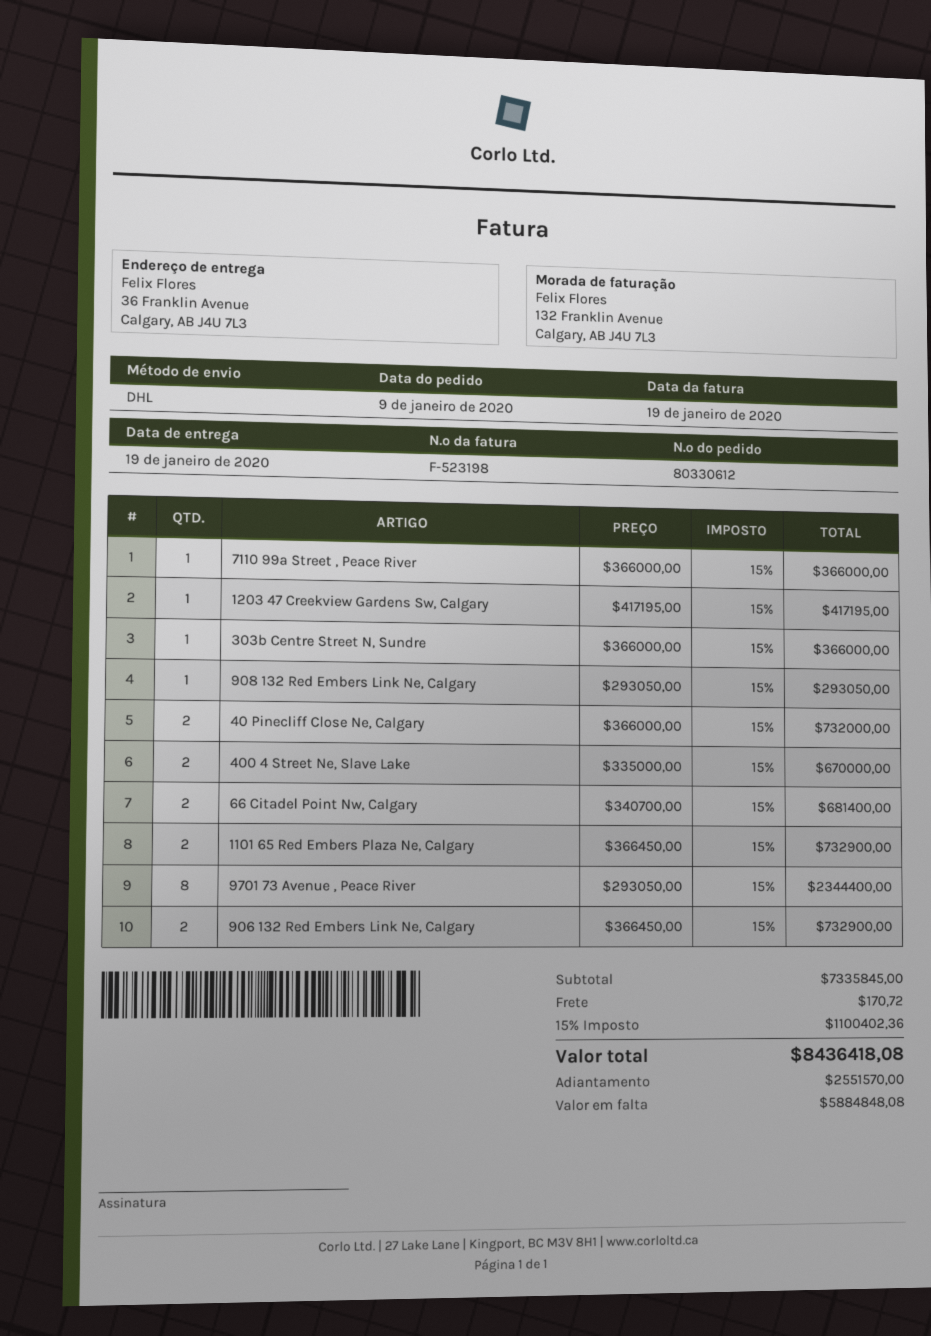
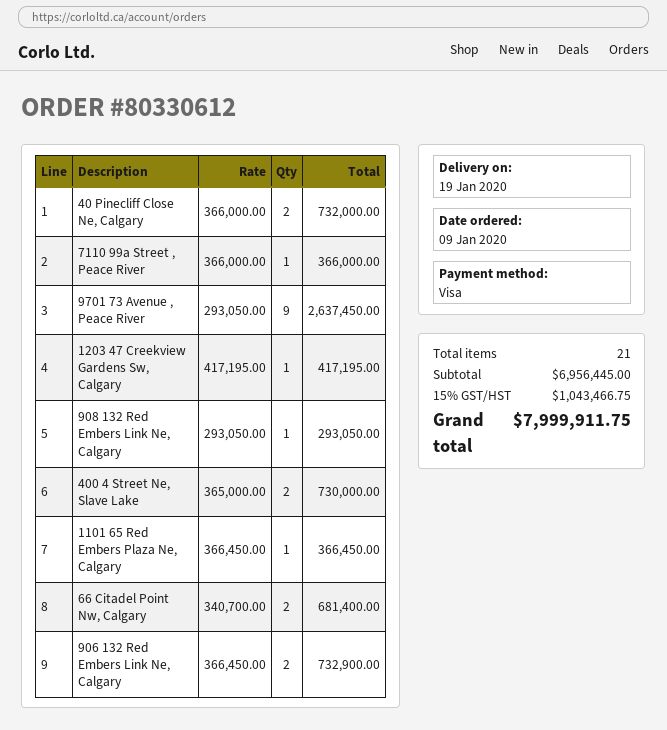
303b Centre Street N, Sundre: 1 x 366000.00 = 366000.00 -> none
400 4 Street Ne, Slave Lake: 2 x 335000.00 = 670000.00 -> 2 x 365000.00 = 730000.00
1101 65 Red Embers Plaza Ne, Calgary: 2 x 366450.00 = 732900.00 -> 1 x 366450.00 = 366450.00
9701 73 Avenue , Peace River: 8 x 293050.00 = 2344400.00 -> 9 x 293050.00 = 2637450.00
subtotal: 7335845.00 -> 6956445.00
shipping: 170.72 -> none
tax: 15% = 1100402.36 -> 15% = 1043466.75
total: 8436418.08 -> 7999911.75

